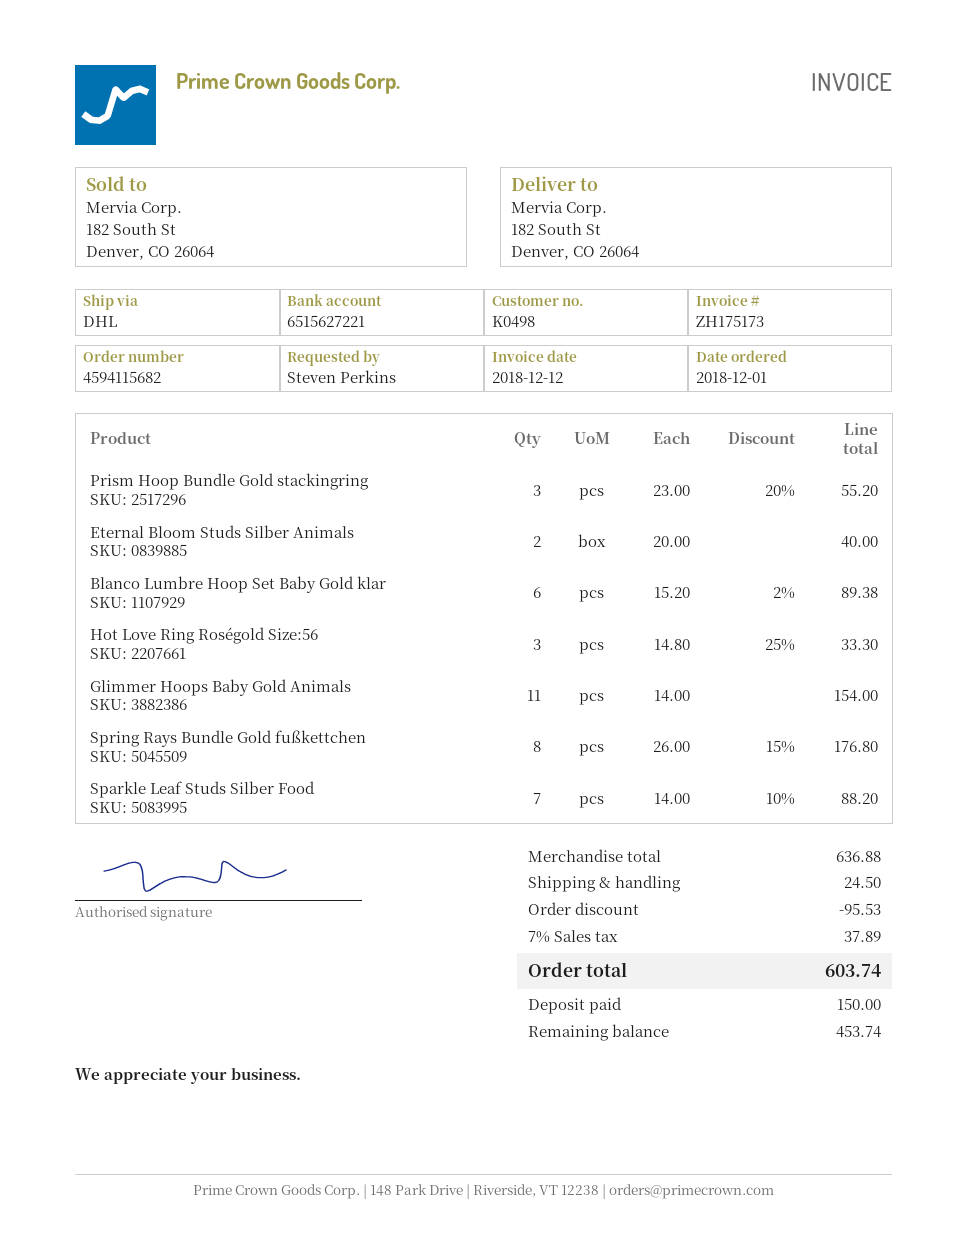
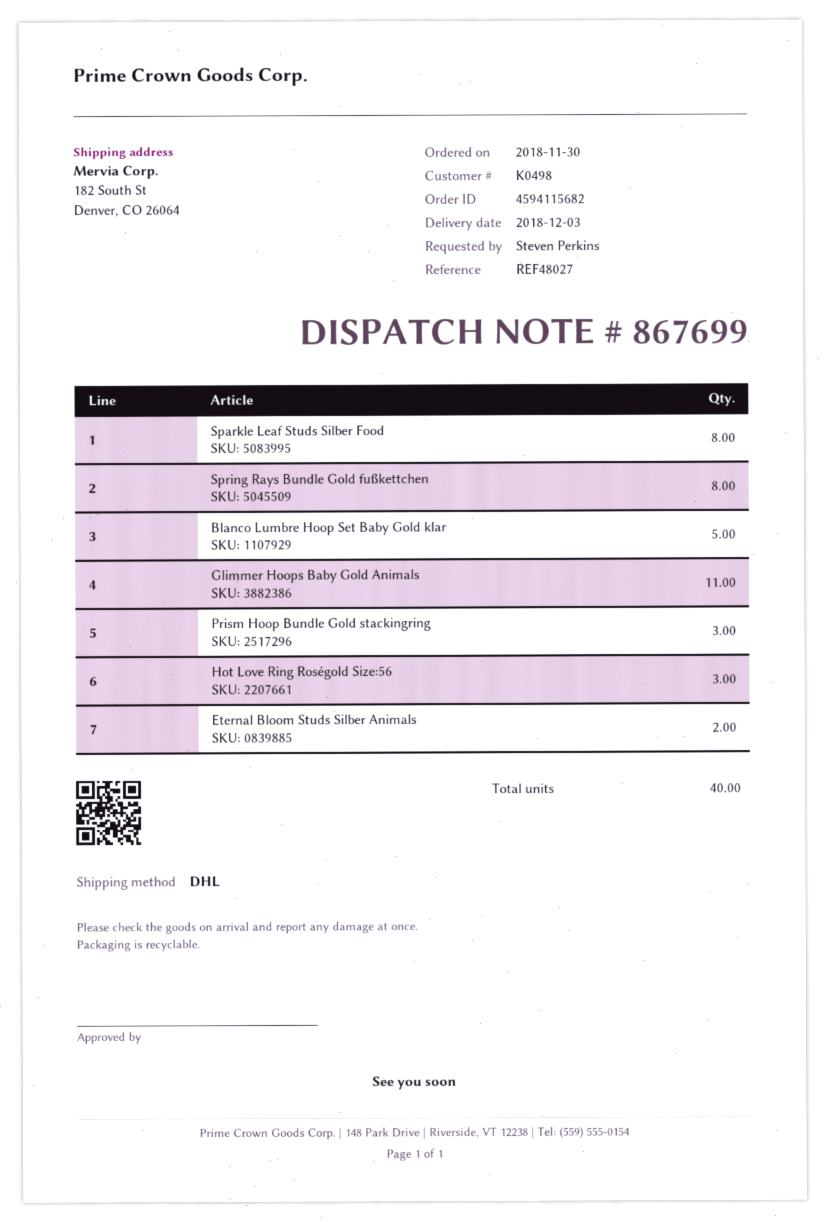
order date: 2018-12-01 -> 2018-11-30
Blanco Lumbre Hoop Set Baby Gold klar: 6 -> 5
Sparkle Leaf Studs Silber Food: 7 -> 8

